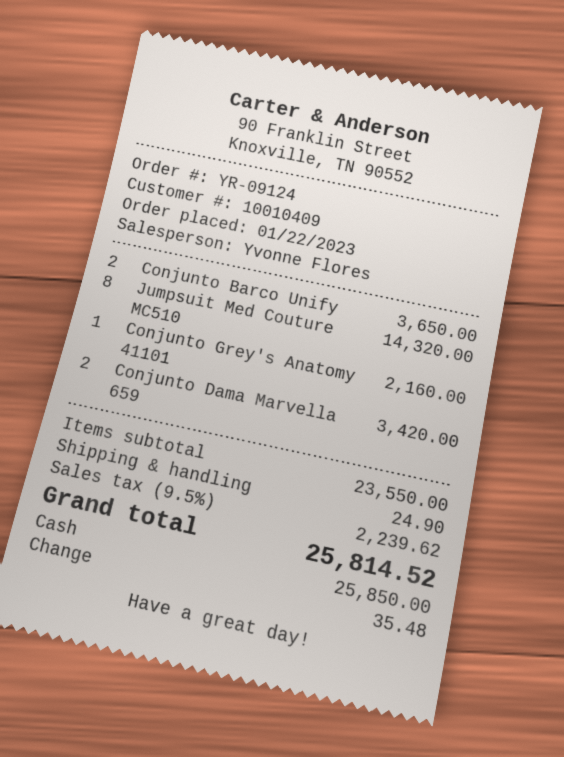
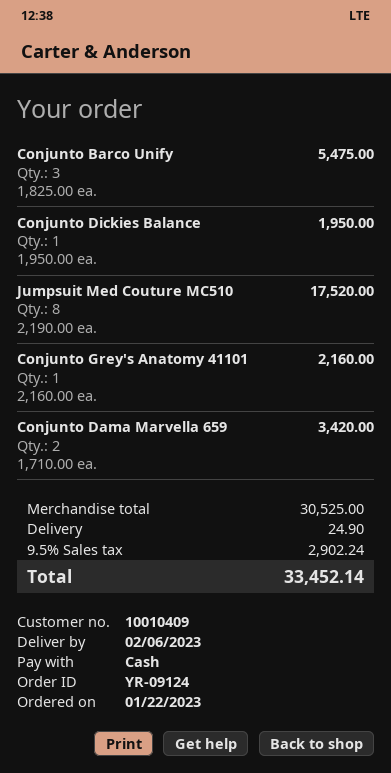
Conjunto Barco Unify: 2 for 3650.00 -> 3 for 5475.00
Jumpsuit Med Couture MC510: 8 for 14320.00 -> 8 for 17520.00
Conjunto Dickies Balance: none -> 1 for 1950.00
subtotal: 23550.00 -> 30525.00
tax: 9.5% = 2239.62 -> 9.5% = 2902.24
total: 25814.52 -> 33452.14

